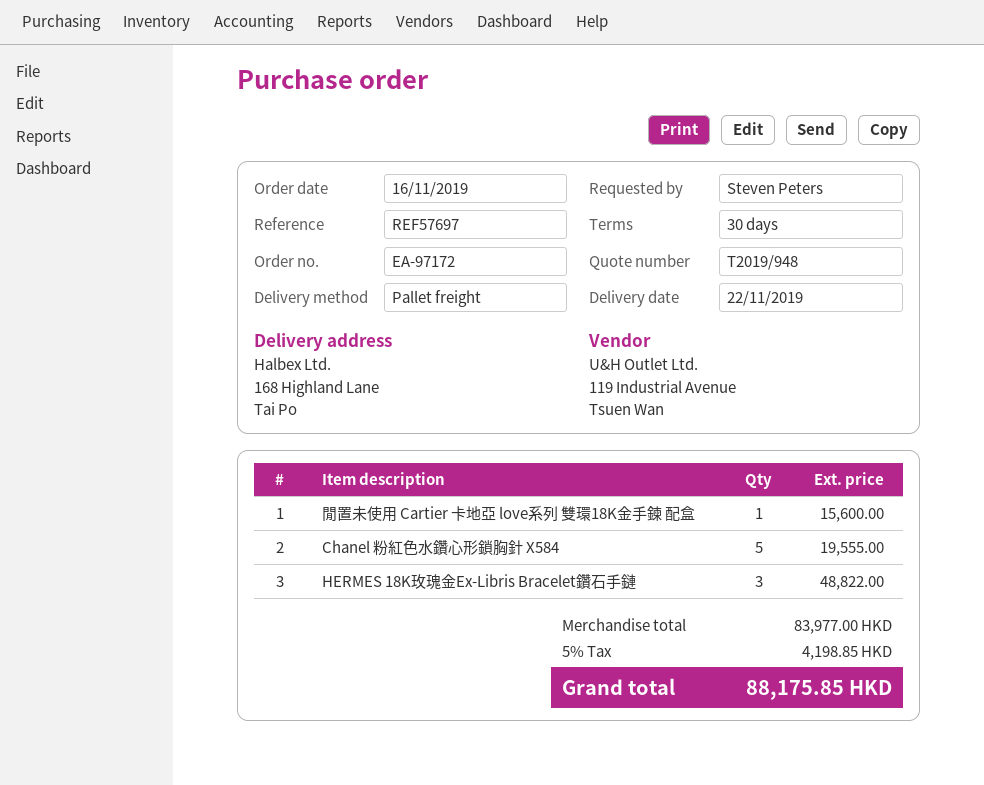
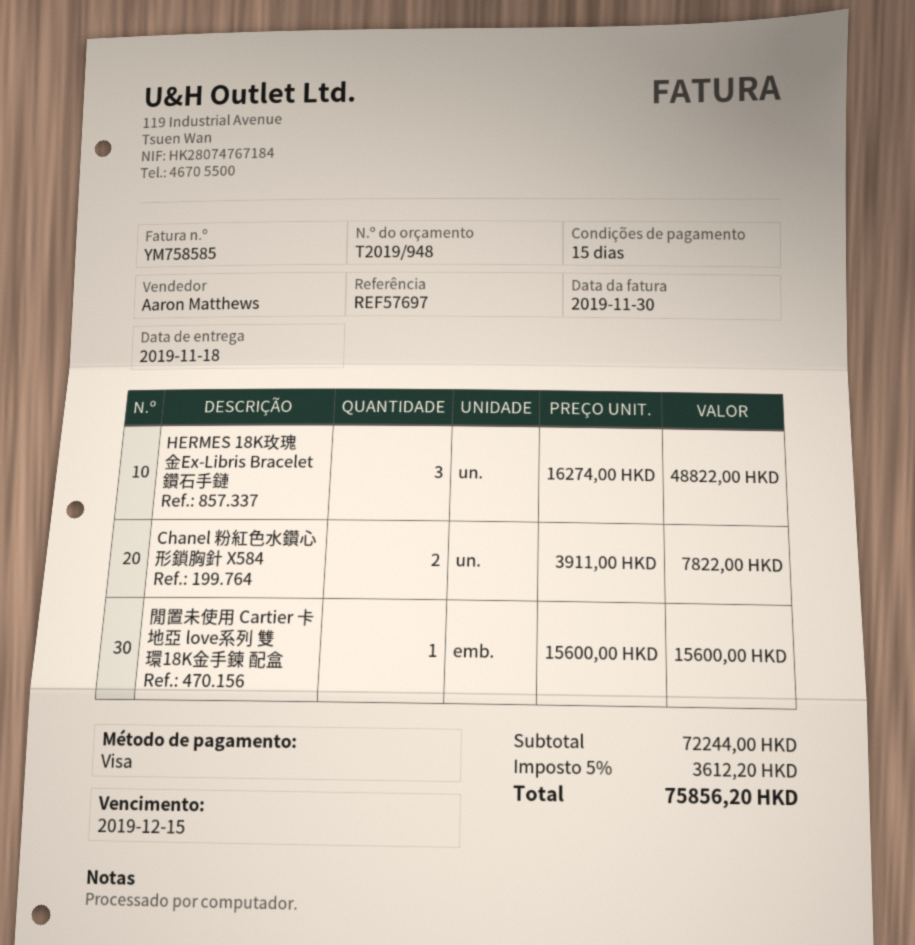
delivery date: 2019-11-22 -> 2019-11-18
payment terms: 30 days -> 15 days
Chanel 粉紅色水鑽心形鎖胸針 X584: 5 for 19555.00 -> 2 for 7822.00
subtotal: 83977.00 -> 72244.00
tax: 5% = 4198.85 -> 5% = 3612.20
total: 88175.85 -> 75856.20

